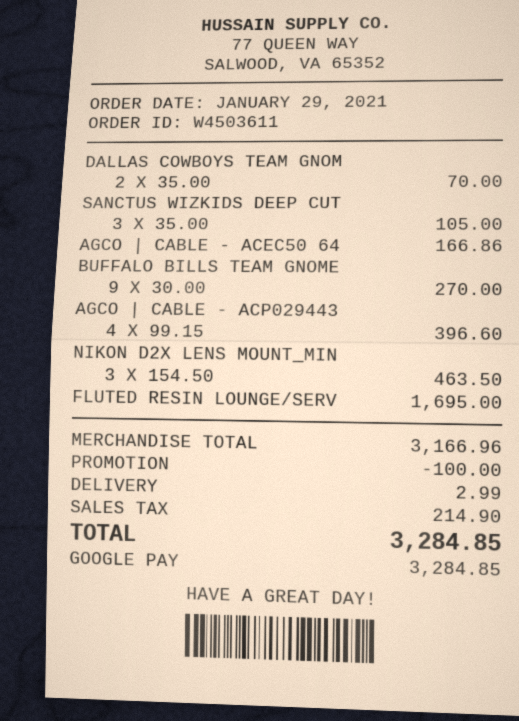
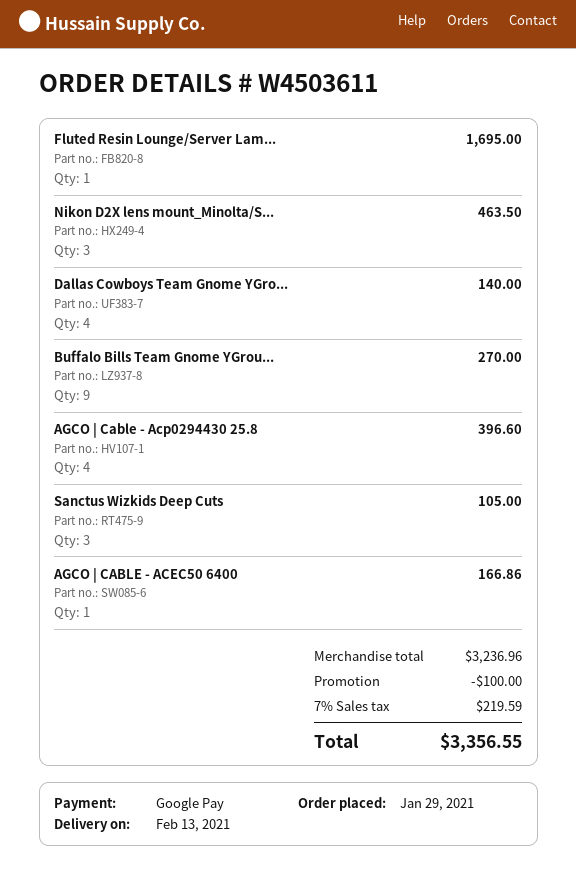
DALLAS COWBOYS TEAM GNOM: 2 for 70.00 -> 4 for 140.00
subtotal: 3166.96 -> 3236.96
shipping: 2.99 -> none
tax: 214.90 -> 219.59
total: 3284.85 -> 3356.55

